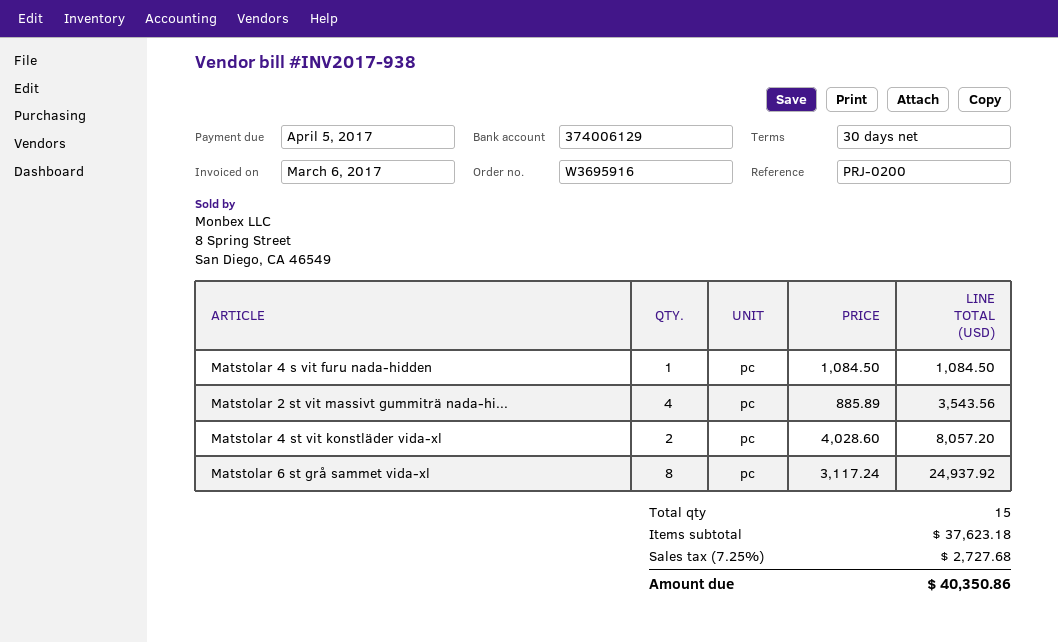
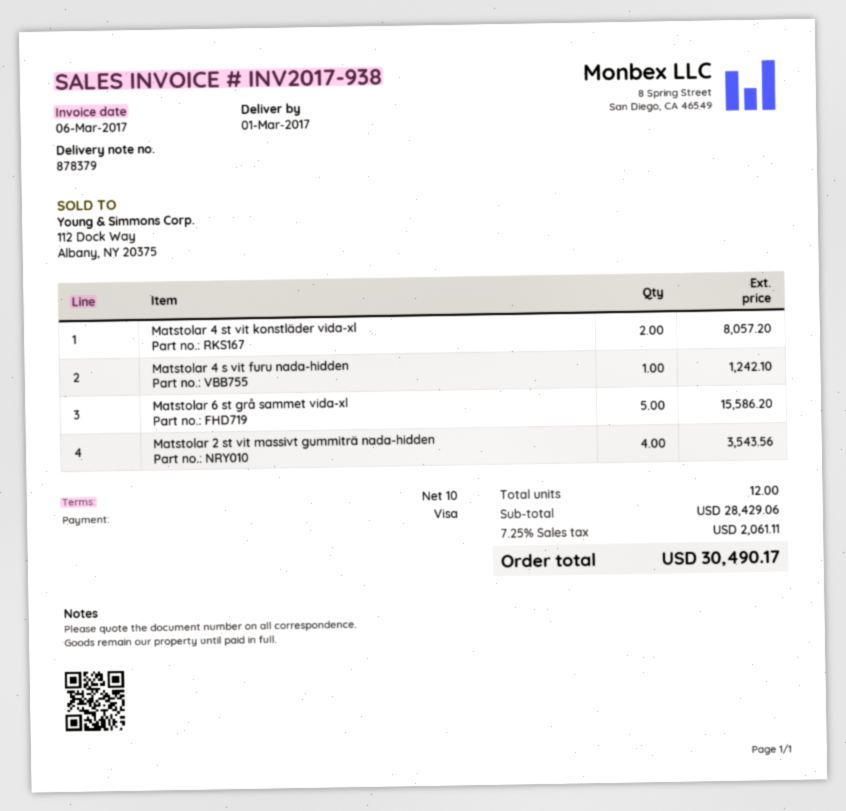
payment terms: 30 days -> 10 days
Matstolar 4 s vit furu nada-hidden: 1 for 1084.50 -> 1 for 1242.10
Matstolar 6 st grå sammet vida-xl: 8 for 24937.92 -> 5 for 15586.20
total quantity: 15 -> 12
subtotal: 37623.18 -> 28429.06
tax: 7.25% = 2727.68 -> 7.25% = 2061.11
total: 40350.86 -> 30490.17

